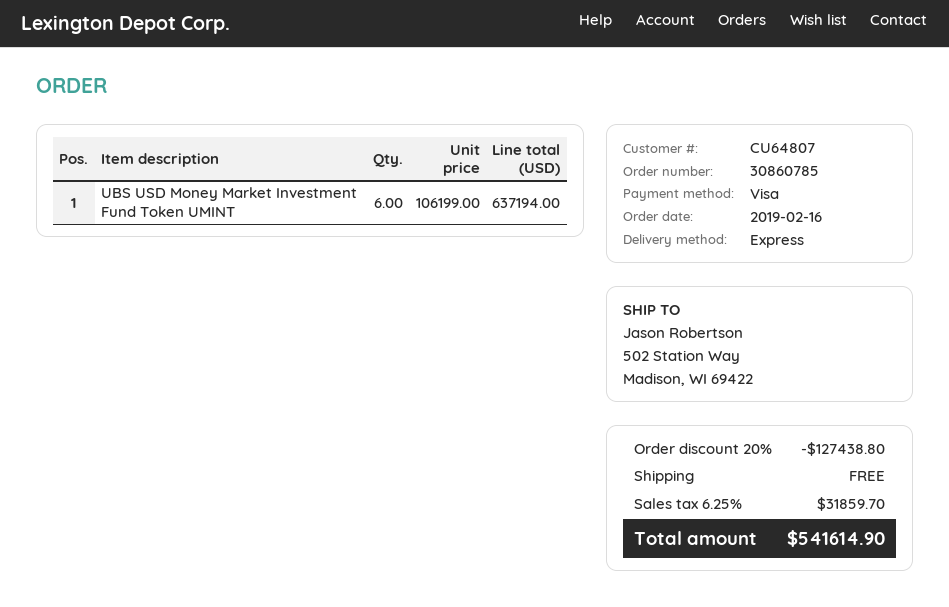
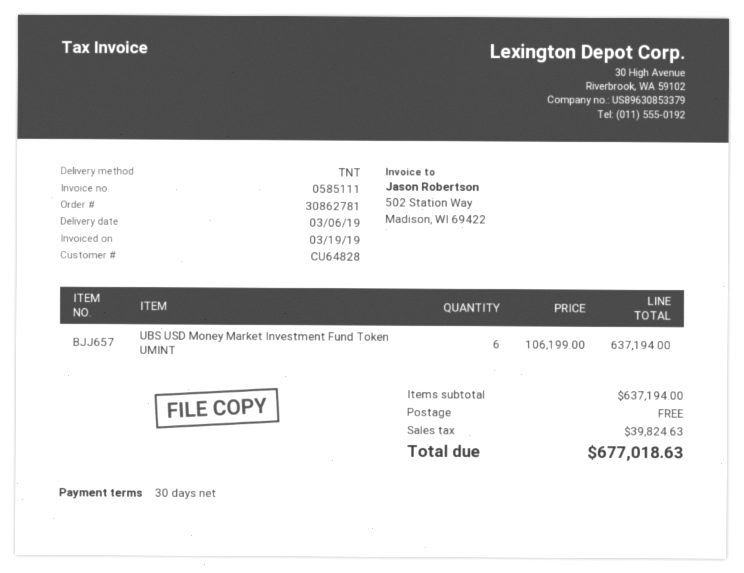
order number: 30860785 -> 30862781
customer number: CU64807 -> CU64828
shipping method: express -> TNT
discount: 20% = 127438.80 -> none
tax: 31859.70 -> 39824.63
total: 541614.90 -> 677018.63

